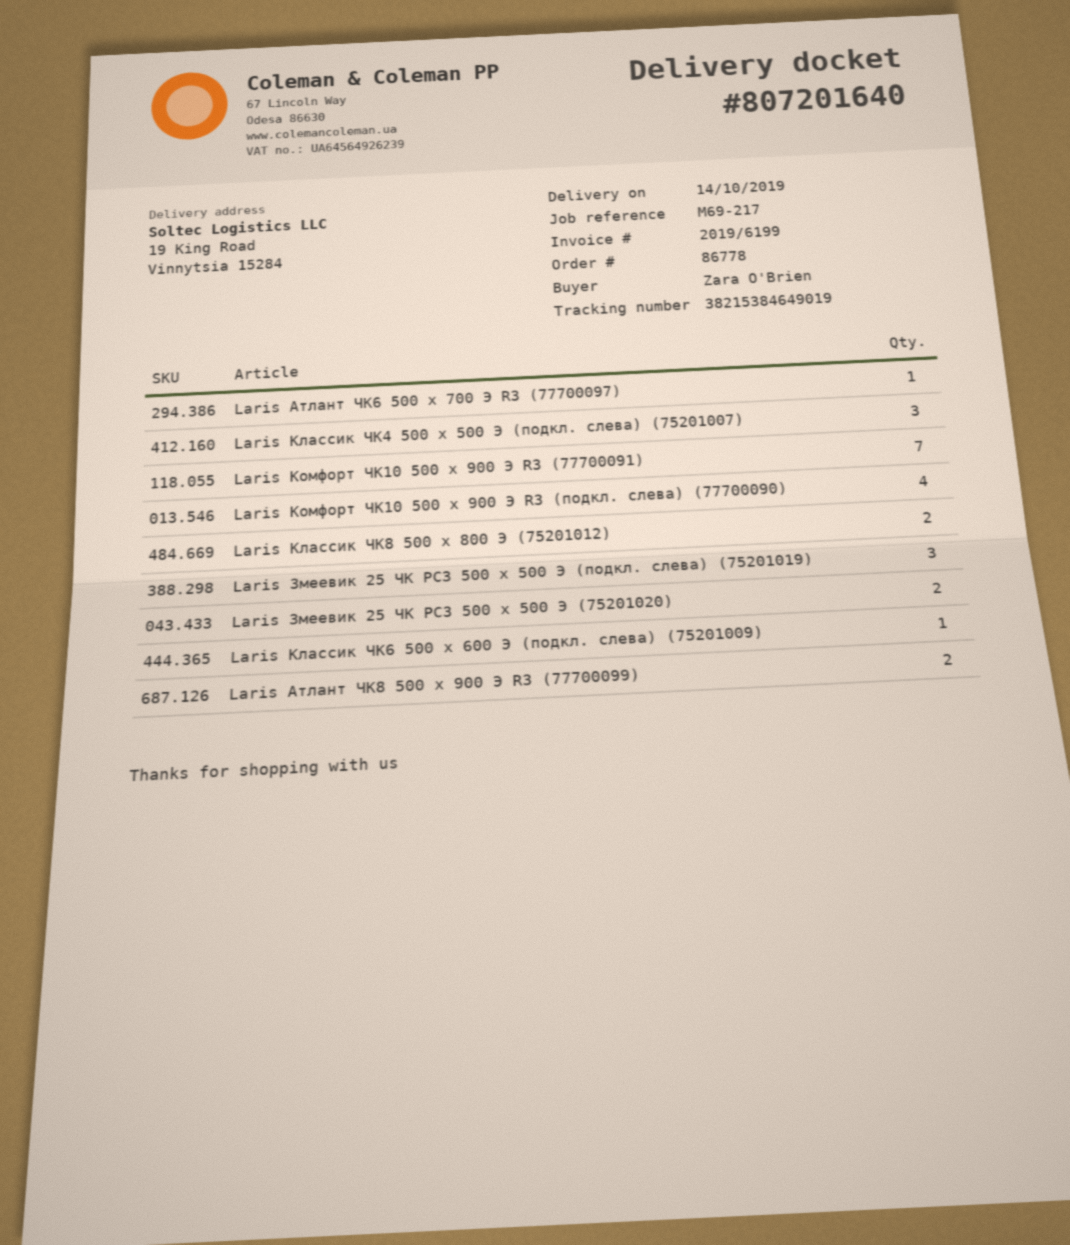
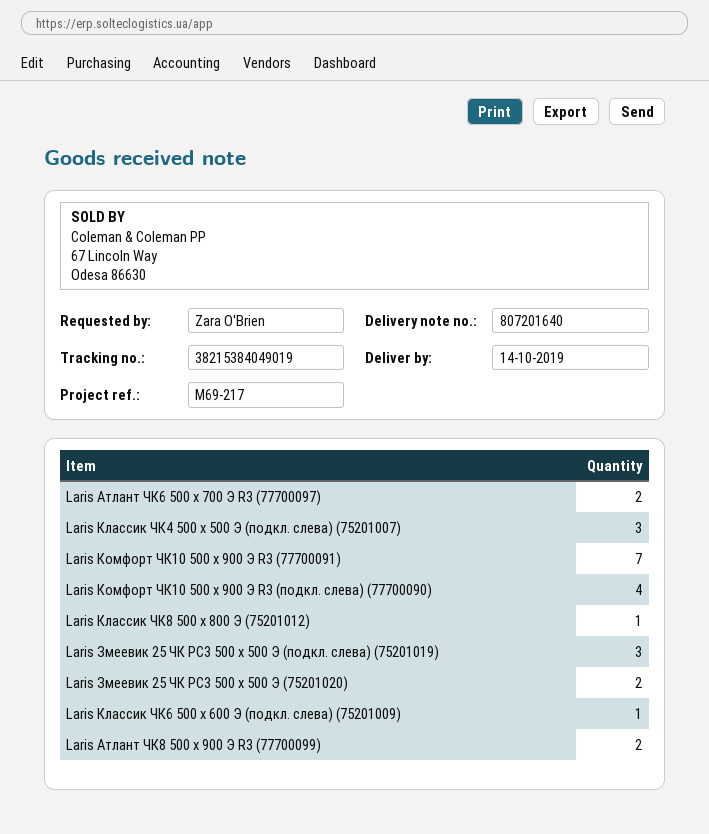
tracking number: 38215384649019 -> 38215384049019
Laris Атлант ЧК6 500 х 700 Э R3 (77700097): 1 -> 2
Laris Классик ЧК8 500 х 800 Э (75201012): 2 -> 1

